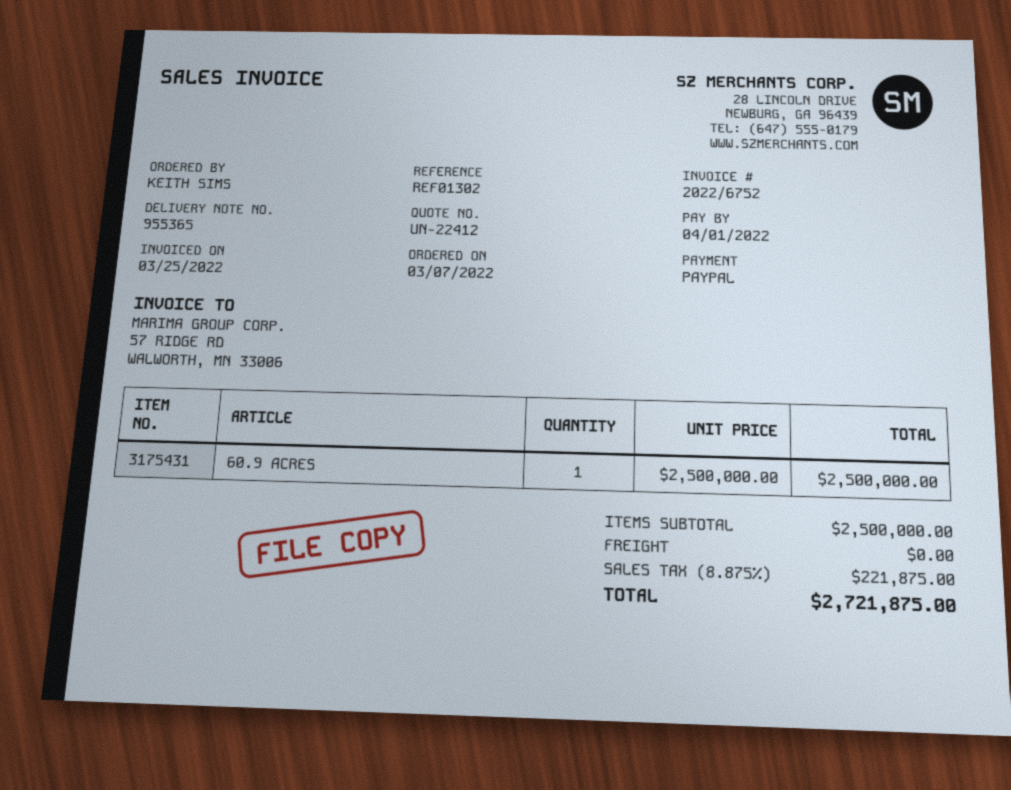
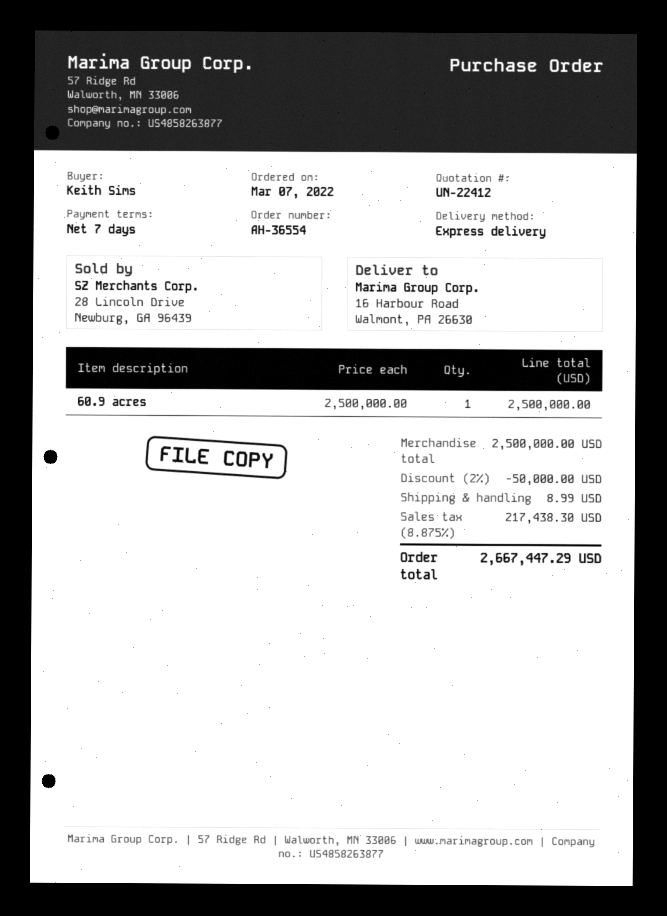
discount: none -> 2% = 50000.00
shipping: 0.00 -> 8.99
tax: 8.875% = 221875.00 -> 8.875% = 217438.30
total: 2721875.00 -> 2667447.29

